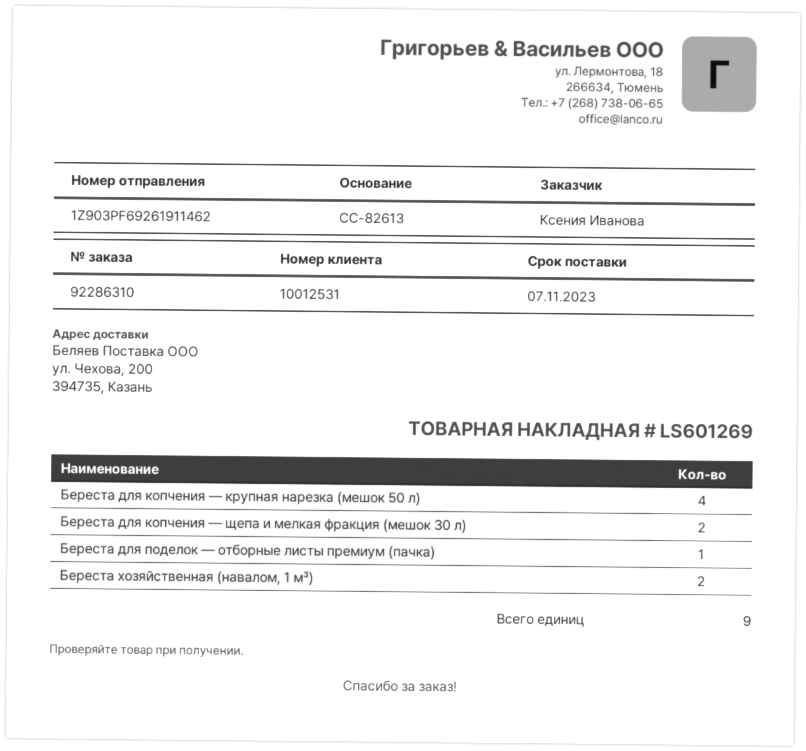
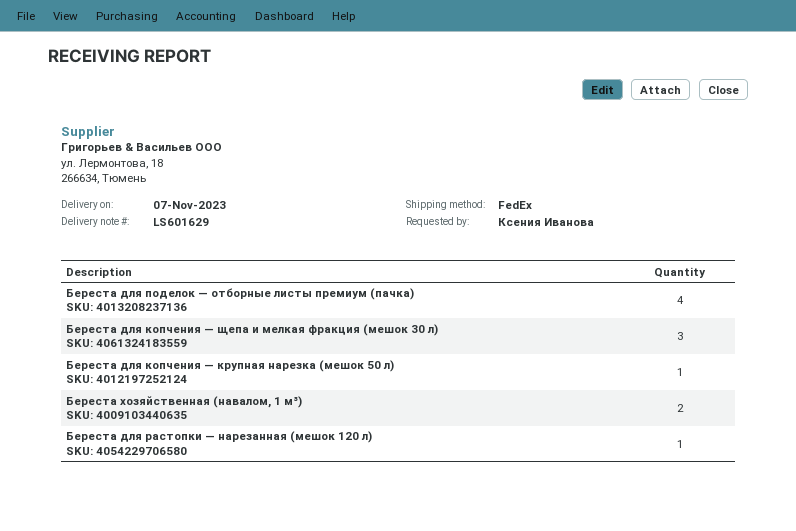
delivery note number: LS601269 -> LS601629
Береста для копчения — крупная нарезка (мешок 50 л): 4 -> 1
Береста для копчения — щепа и мелкая фракция (мешок 30 л): 2 -> 3
Береста для поделок — отборные листы премиум (пачка): 1 -> 4
Береста для растопки — нарезанная (мешок 120 л): none -> 1

